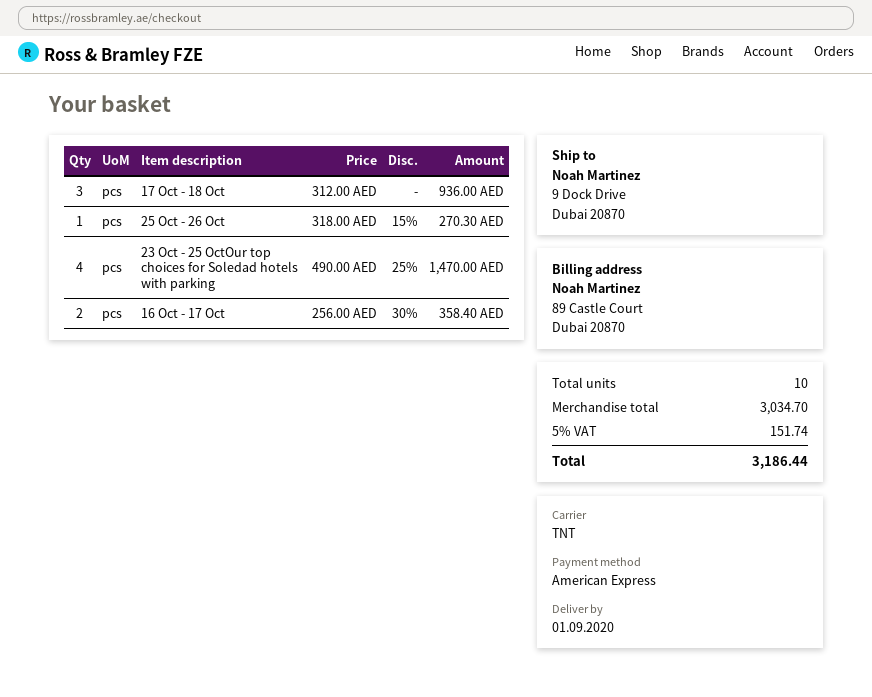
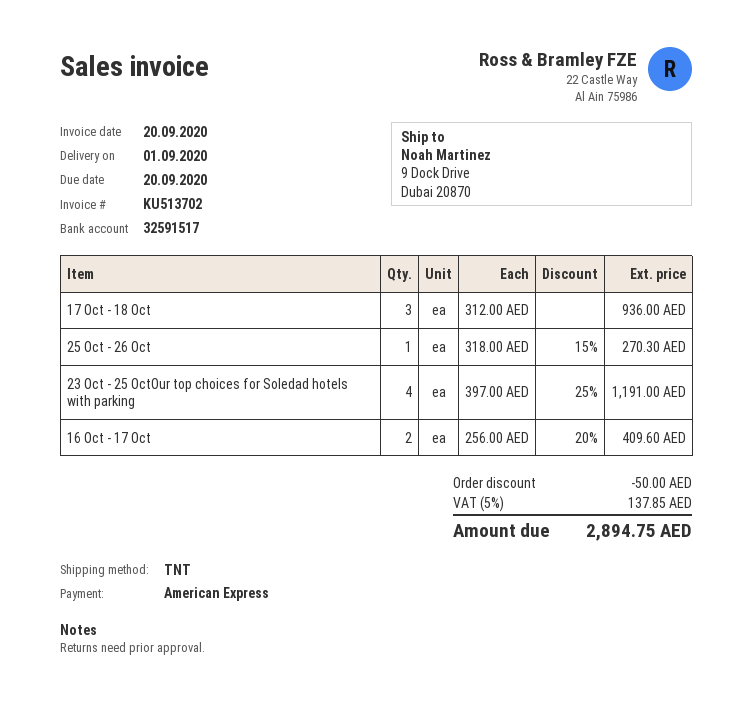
23 Oct - 25 OctOur top choices for Soledad hotels with parking: 4 x 490.00 - 25% = 1470.00 -> 4 x 397.00 - 25% = 1191.00
16 Oct - 17 Oct: 2 x 256.00 - 30% = 358.40 -> 2 x 256.00 - 20% = 409.60
discount: none -> 50.00
tax: 5% = 151.74 -> 5% = 137.85
total: 3186.44 -> 2894.75

